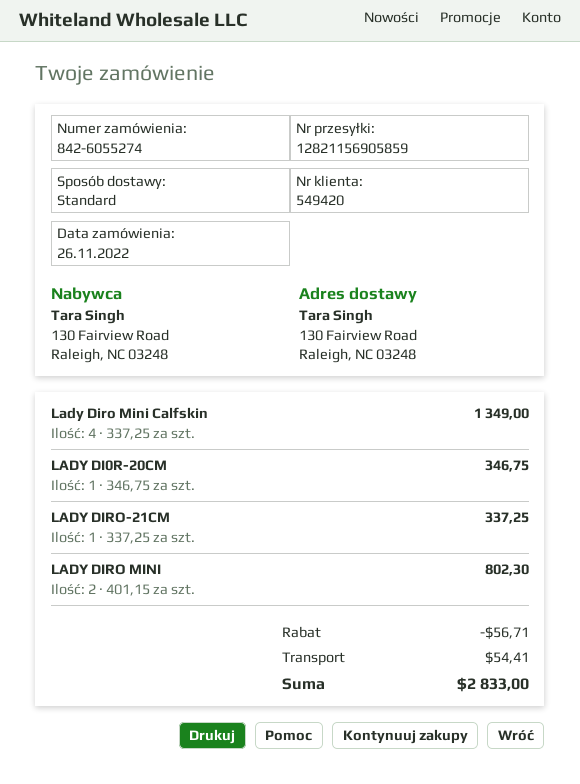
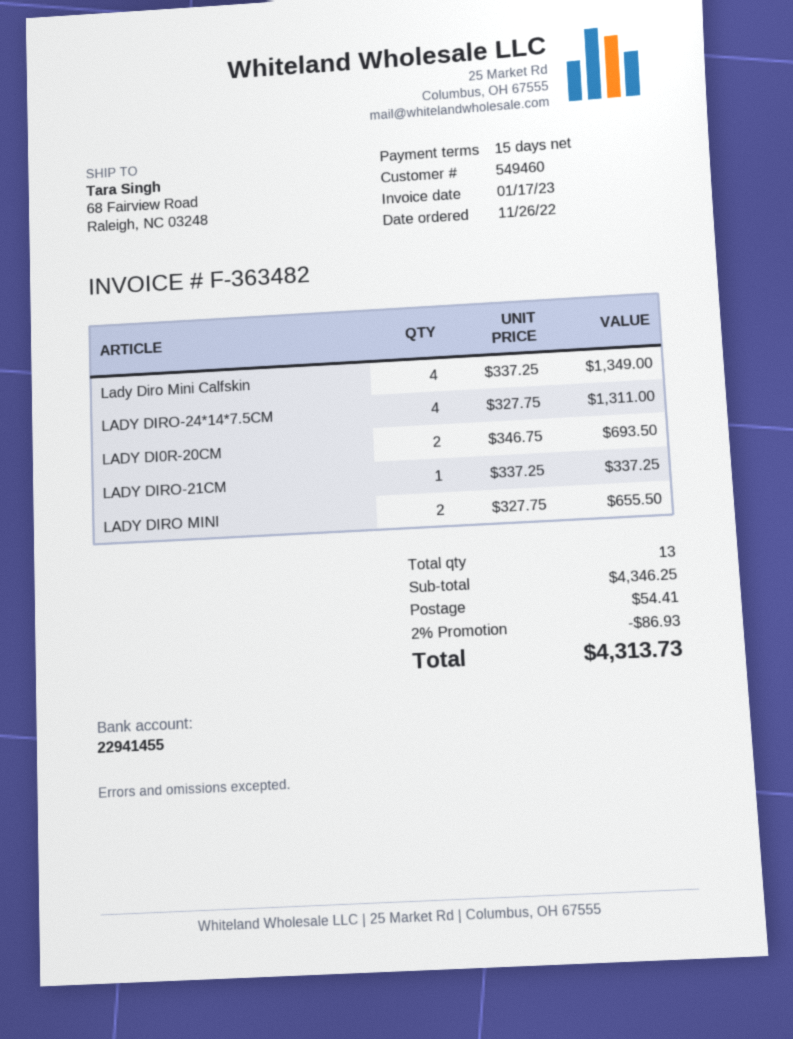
customer number: 549420 -> 549460
ship to: 130 Fairview Road, Raleigh, NC 03248 -> 68 Fairview Road, Raleigh, NC 03248
LADY DI0R-20CM: 1 x 346.75 = 346.75 -> 2 x 346.75 = 693.50
LADY DIRO MINI: 2 x 401.15 = 802.30 -> 2 x 327.75 = 655.50
LADY DIRO-24*14*7.5CM: none -> 4 x 327.75 = 1311.00
discount: 56.71 -> 86.93
total: 2833.00 -> 4313.73

